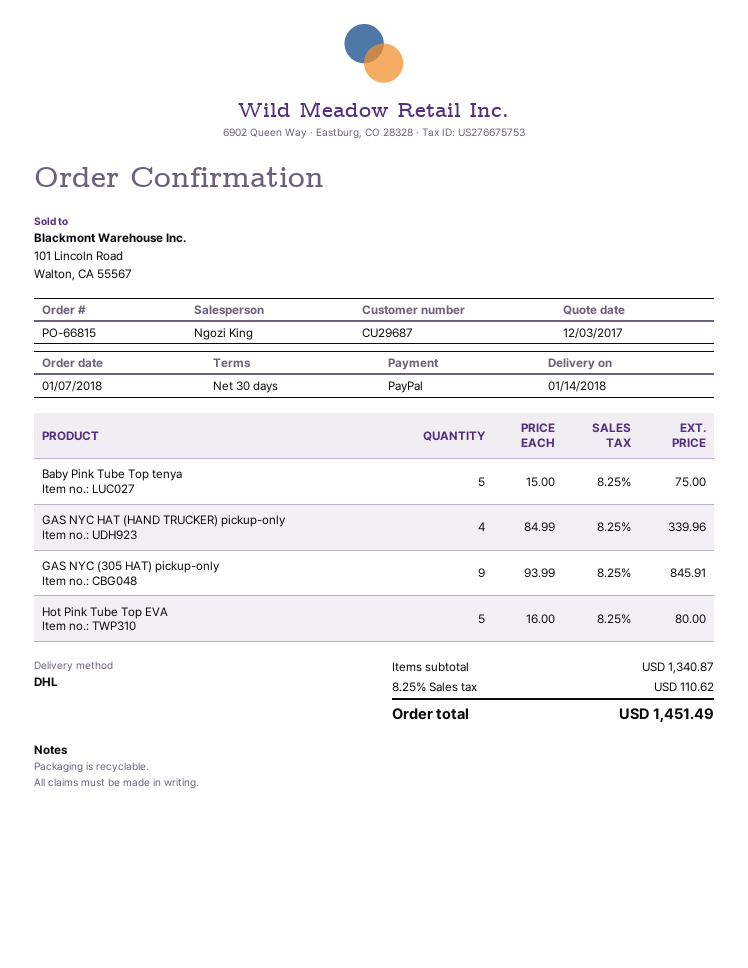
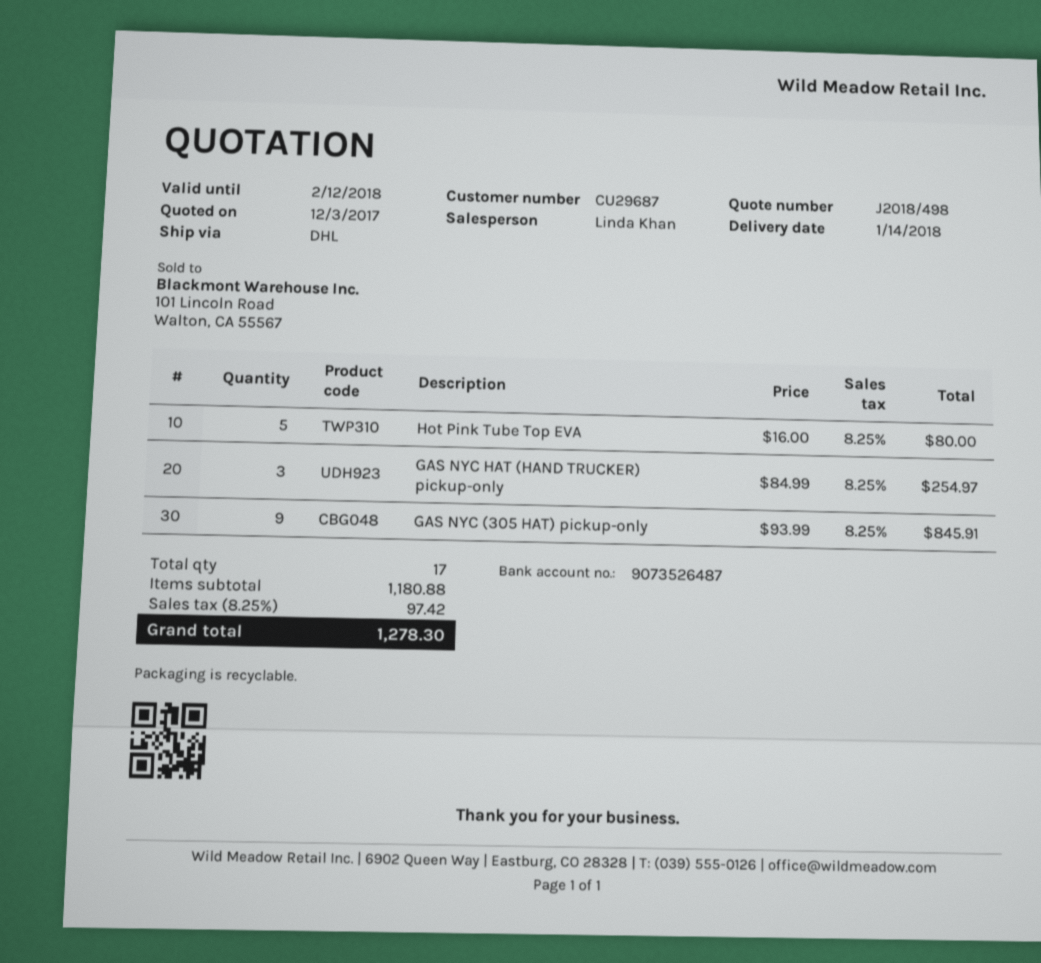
sales rep: Ngozi King -> Linda Khan
Baby Pink Tube Top tenya: 5 x 15.00 = 75.00 -> none
GAS NYC HAT (HAND TRUCKER) pickup-only: 4 x 84.99 = 339.96 -> 3 x 84.99 = 254.97
subtotal: 1340.87 -> 1180.88
tax: 8.25% = 110.62 -> 8.25% = 97.42
total: 1451.49 -> 1278.30

